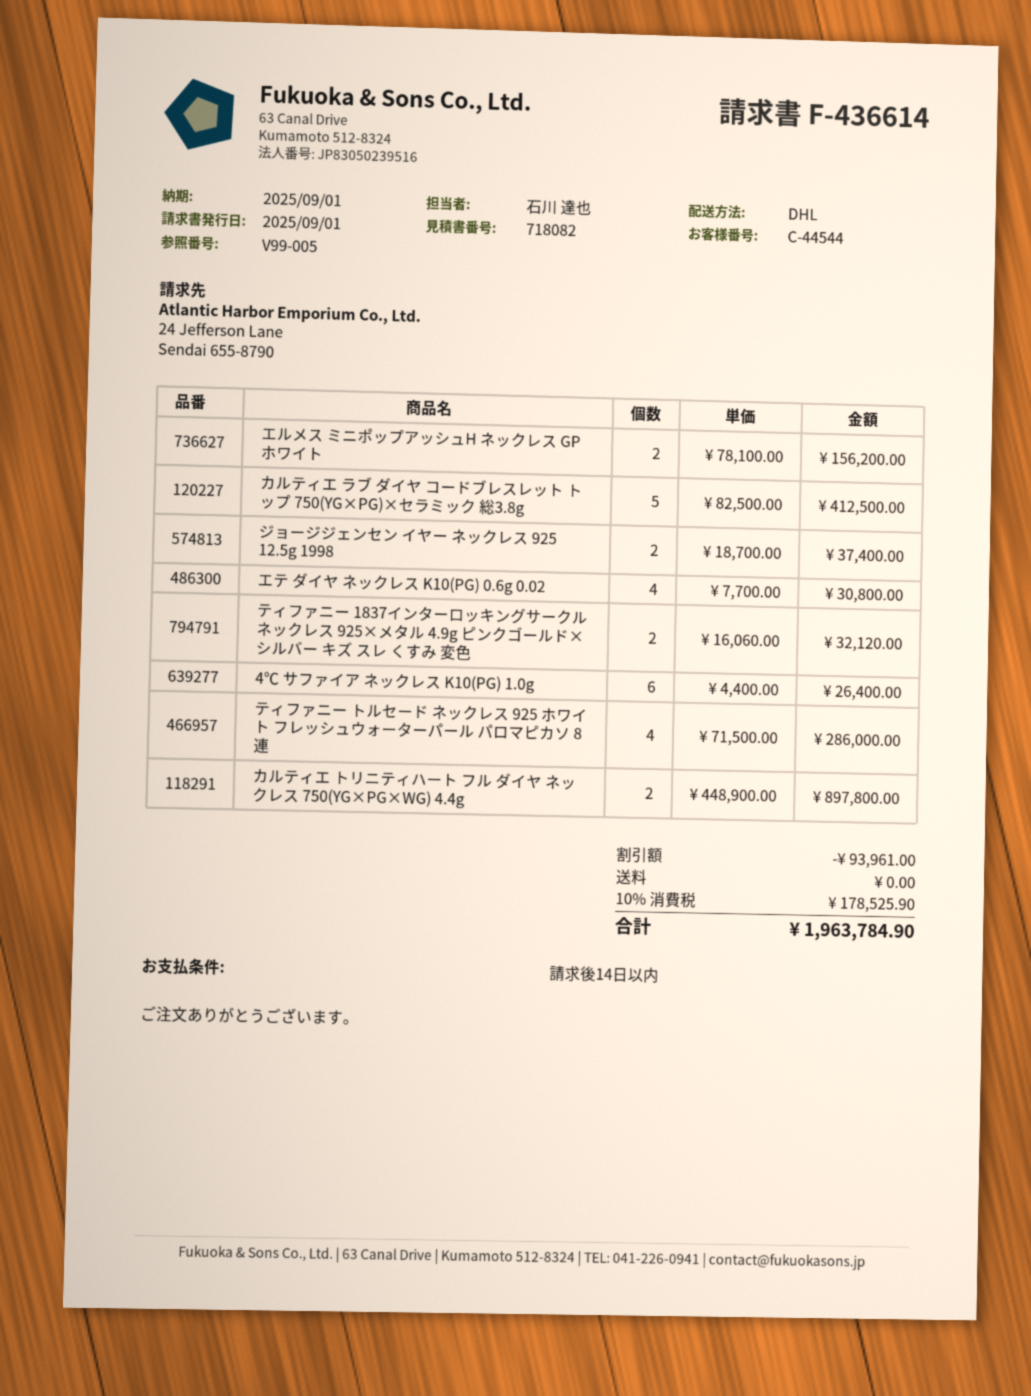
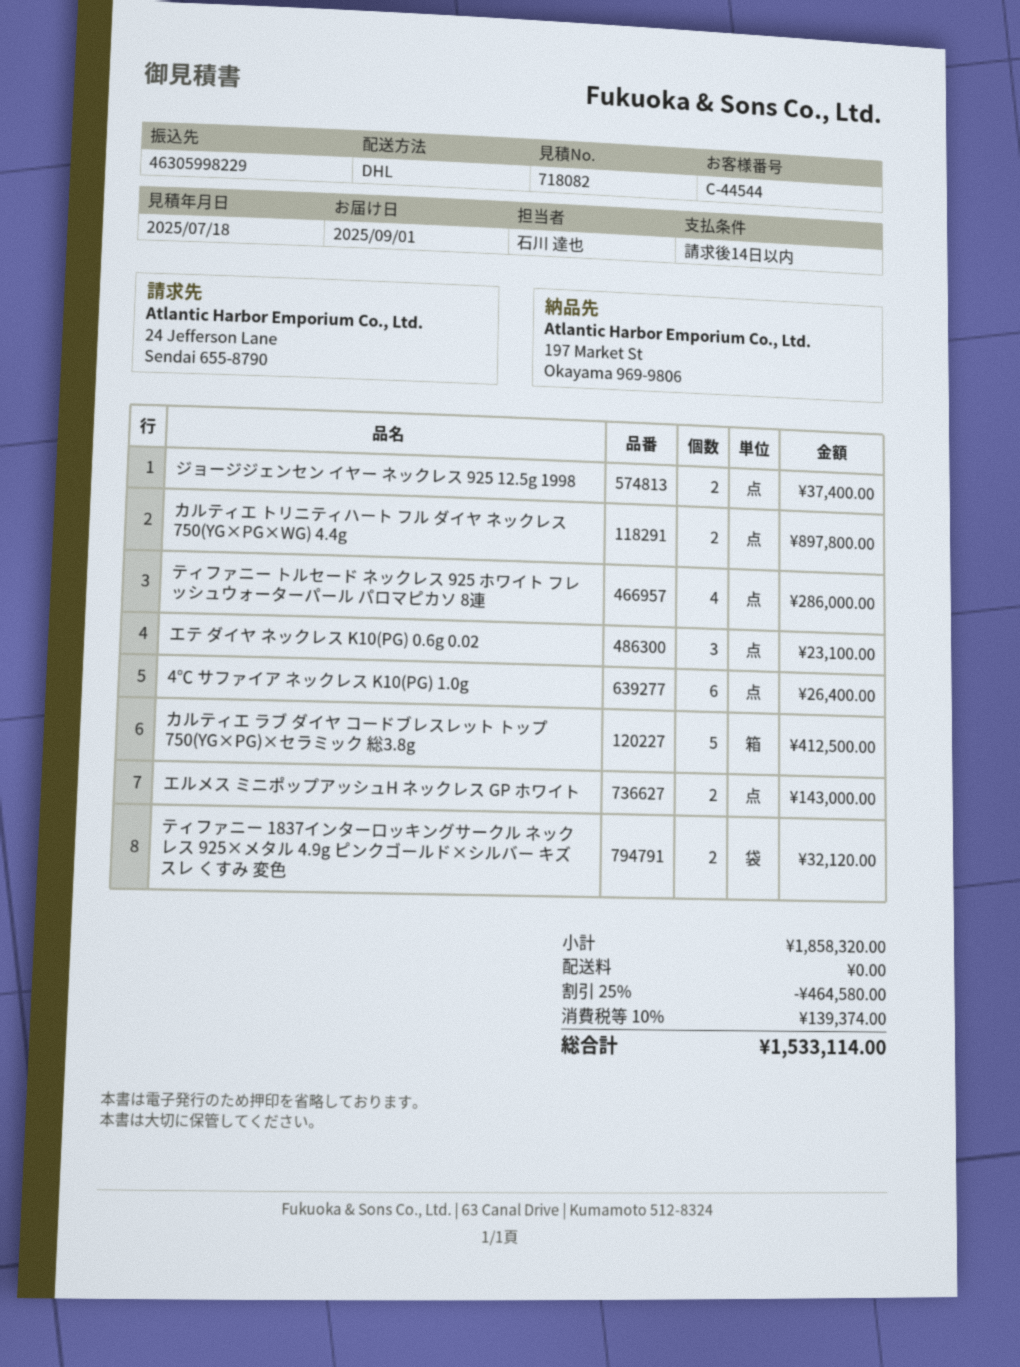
エルメス ミニポップアッシュH ネックレス GP ホワイト: 2 for 156200.00 -> 2 for 143000.00
エテ ダイヤ ネックレス K10(PG) 0.6g 0.02: 4 for 30800.00 -> 3 for 23100.00
discount: 93961.00 -> 464580.00
tax: 10% = 178525.90 -> 10% = 139374.00
total: 1963784.90 -> 1533114.00

